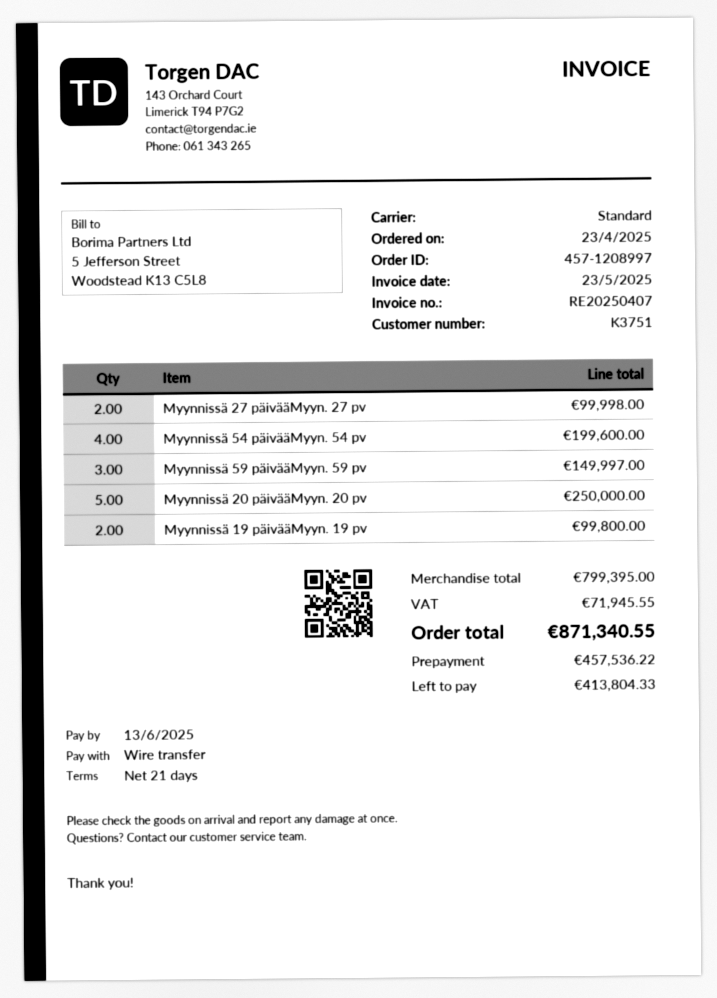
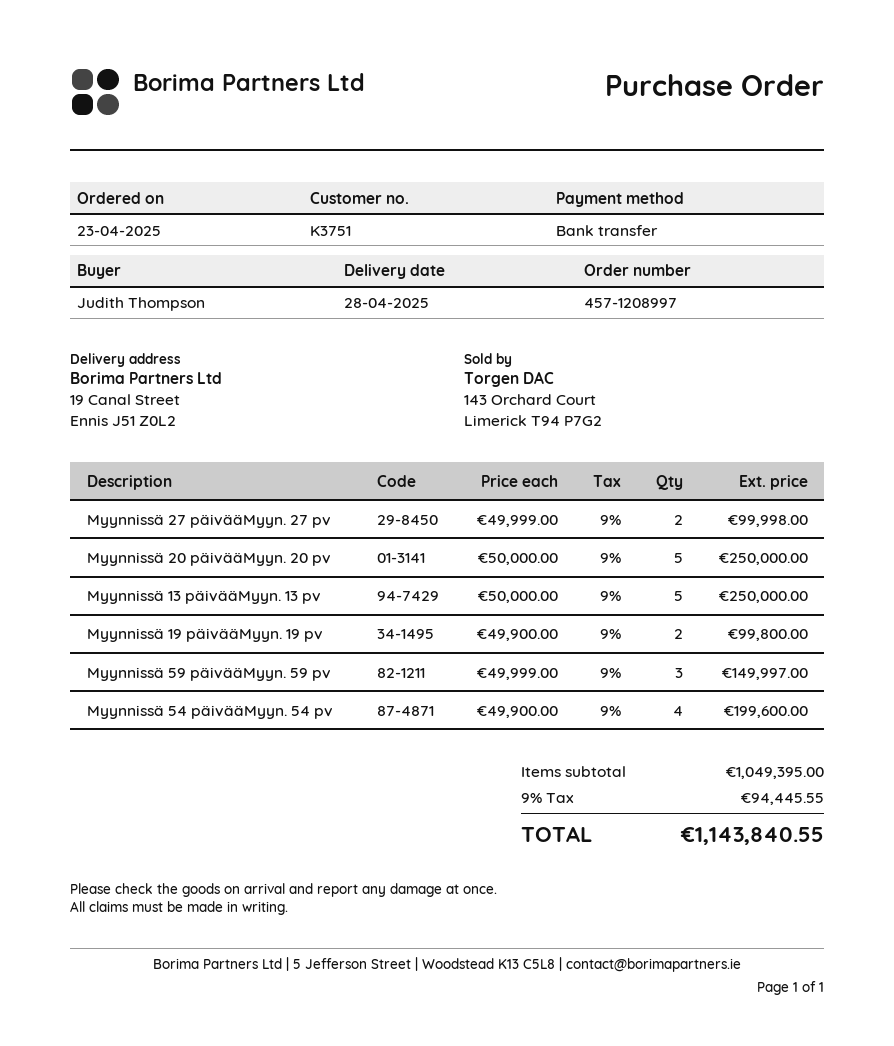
Myynnissä 13 päivääMyyn. 13 pv: none -> 5 for 250000.00
subtotal: 799395.00 -> 1049395.00
tax: 71945.55 -> 94445.55
total: 871340.55 -> 1143840.55

